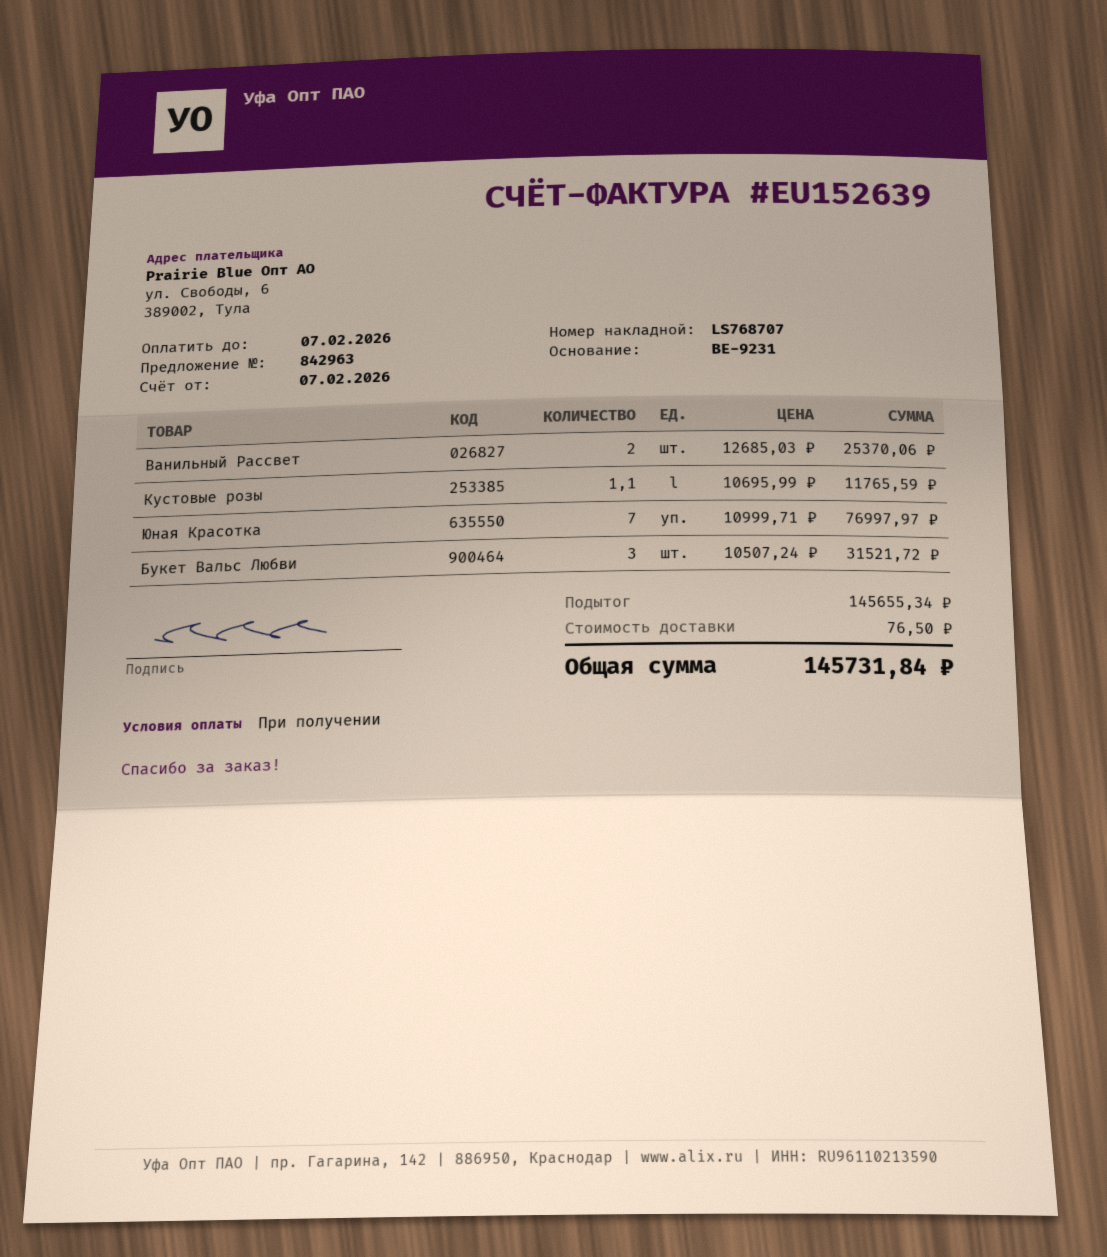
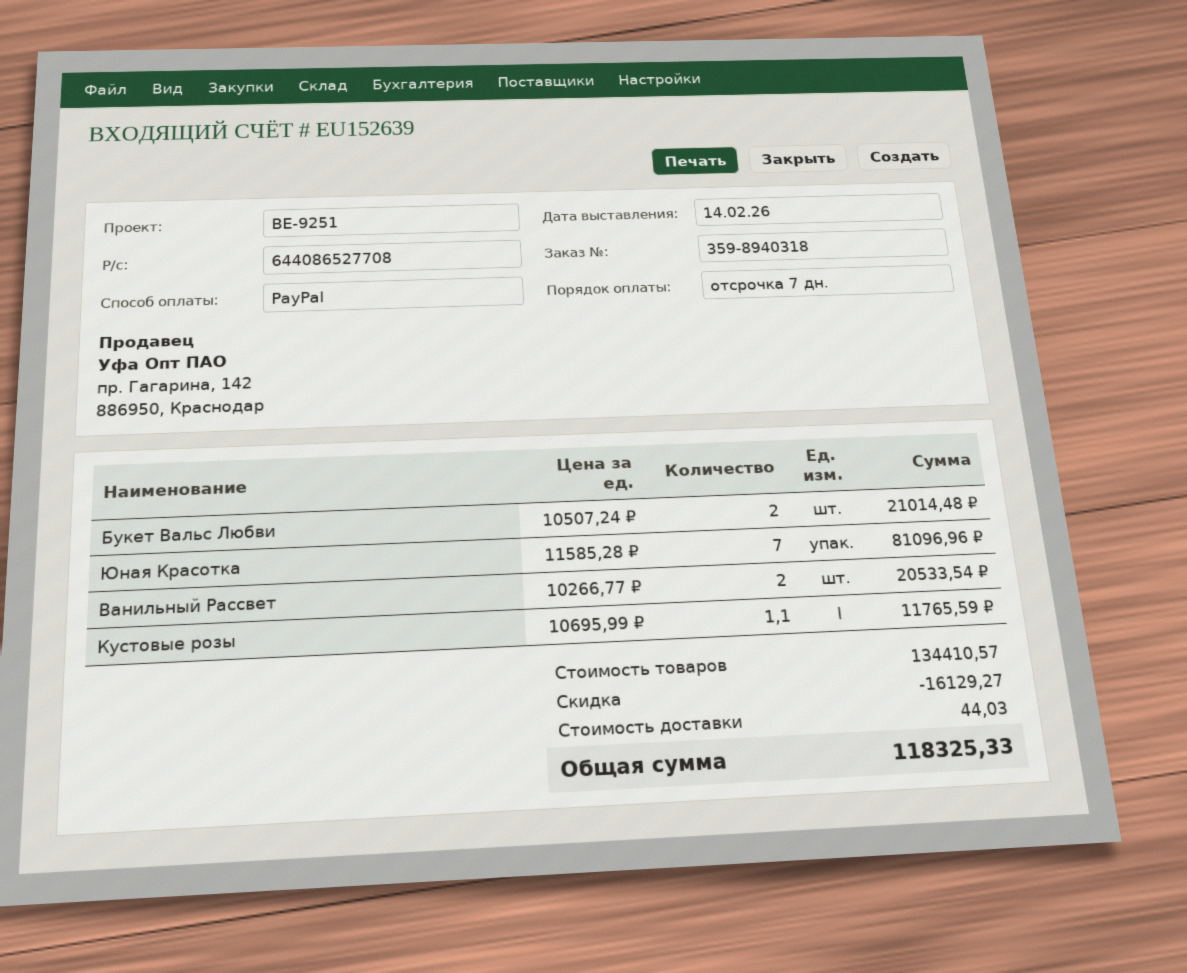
invoice date: 2026-02-07 -> 2026-02-14
payment terms: on receipt -> 7 days
reference: BE-9231 -> BE-9251
Ванильный Рассвет: 2 x 12685.03 = 25370.06 -> 2 x 10266.77 = 20533.54
Юная Красотка: 7 x 10999.71 = 76997.97 -> 7 x 11585.28 = 81096.96
Букет Вальс Любви: 3 x 10507.24 = 31521.72 -> 2 x 10507.24 = 21014.48
subtotal: 145655.34 -> 134410.57
discount: none -> 16129.27
shipping: 76.50 -> 44.03
total: 145731.84 -> 118325.33

